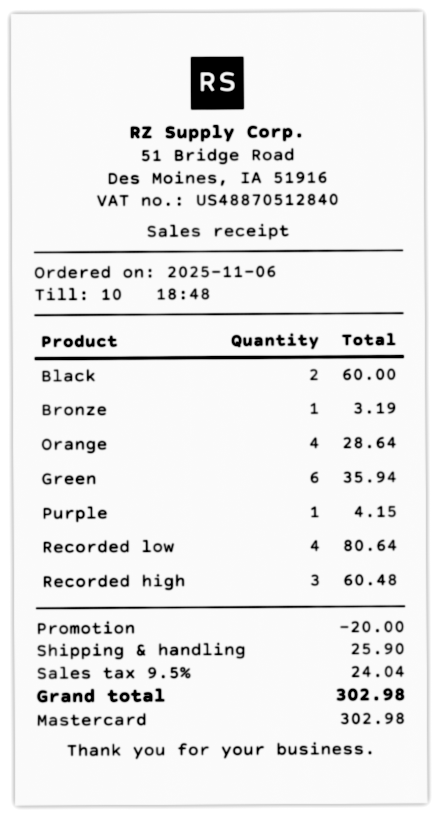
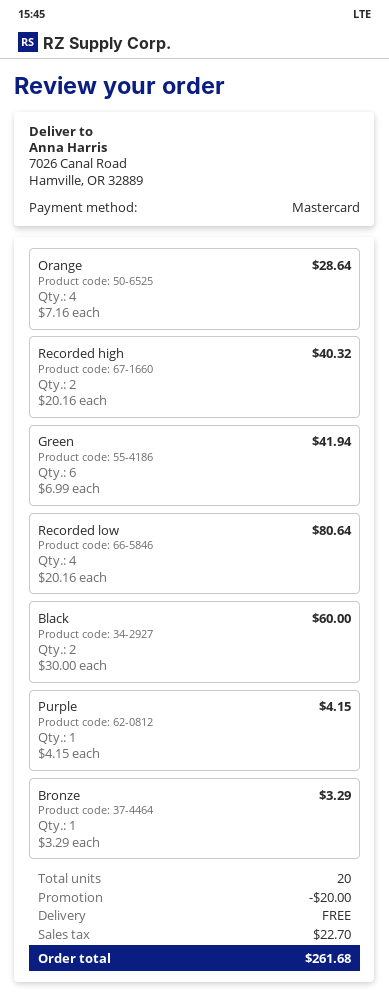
Bronze: 1 for 3.19 -> 1 for 3.29
Green: 6 for 35.94 -> 6 for 41.94
Recorded high: 3 for 60.48 -> 2 for 40.32
shipping: 25.90 -> 0.00
tax: 24.04 -> 22.70
total: 302.98 -> 261.68

